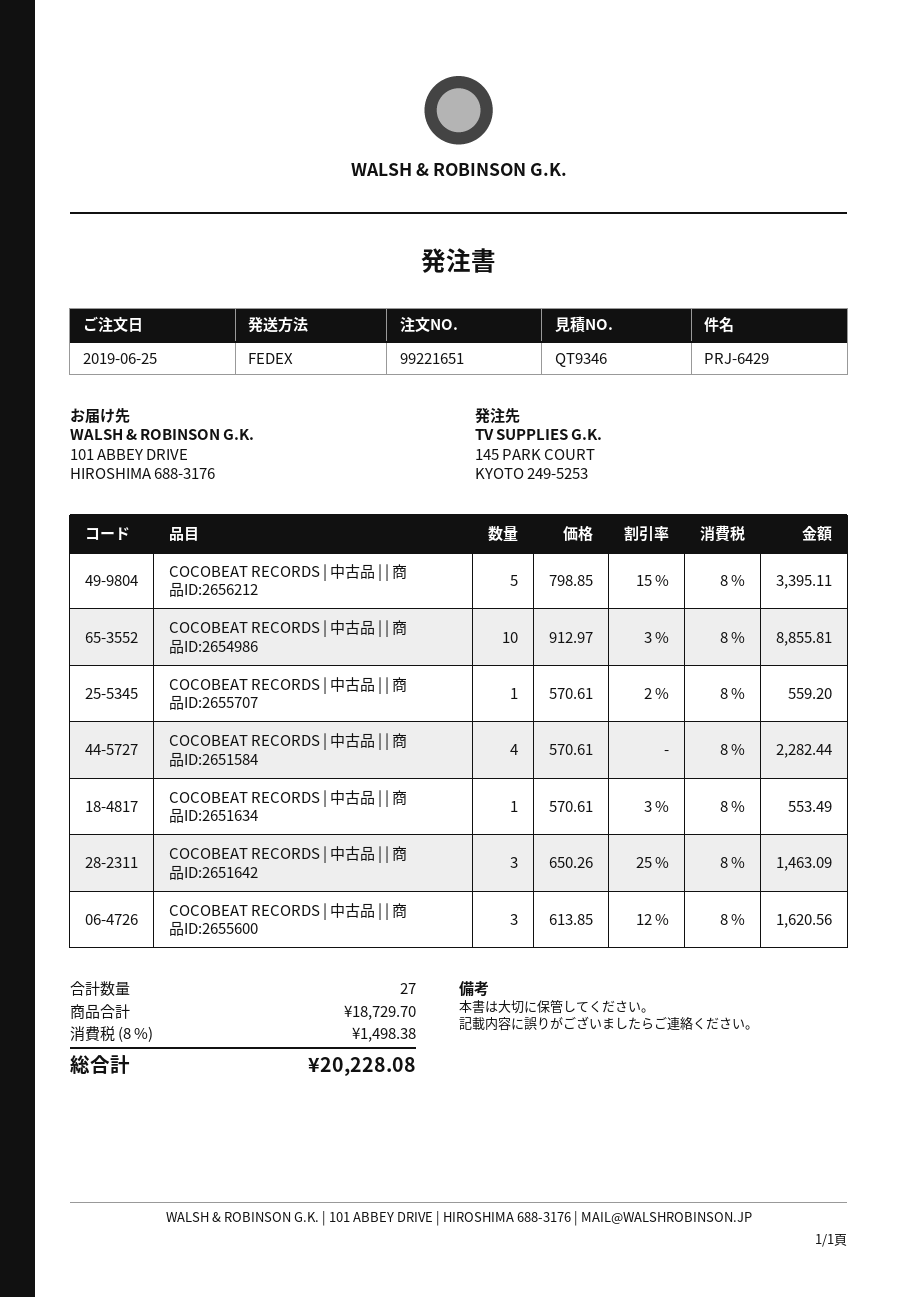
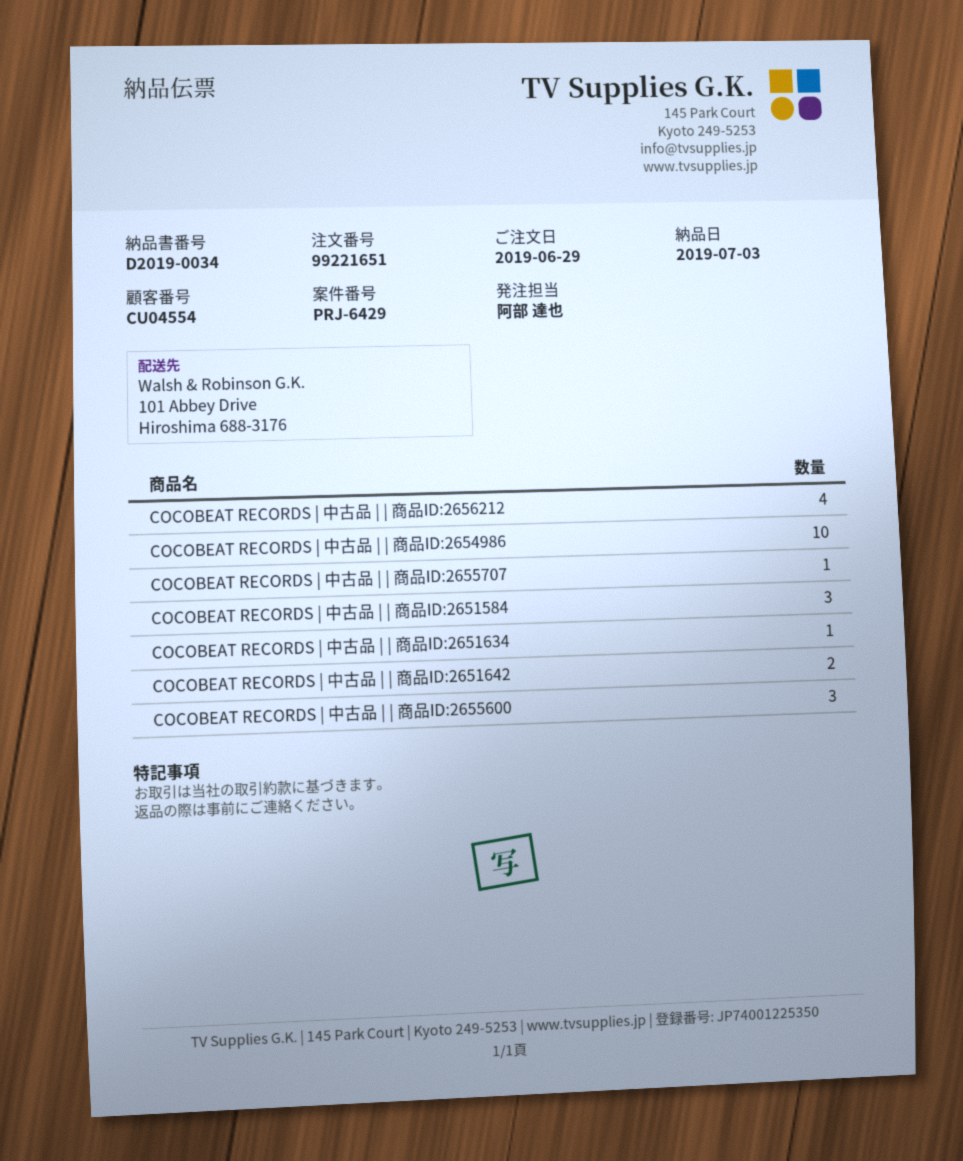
order date: 2019-06-25 -> 2019-06-29
COCOBEAT RECORDS | 中古品 | | 商品ID:2656212: 5 -> 4
COCOBEAT RECORDS | 中古品 | | 商品ID:2651584: 4 -> 3
COCOBEAT RECORDS | 中古品 | | 商品ID:2651642: 3 -> 2

